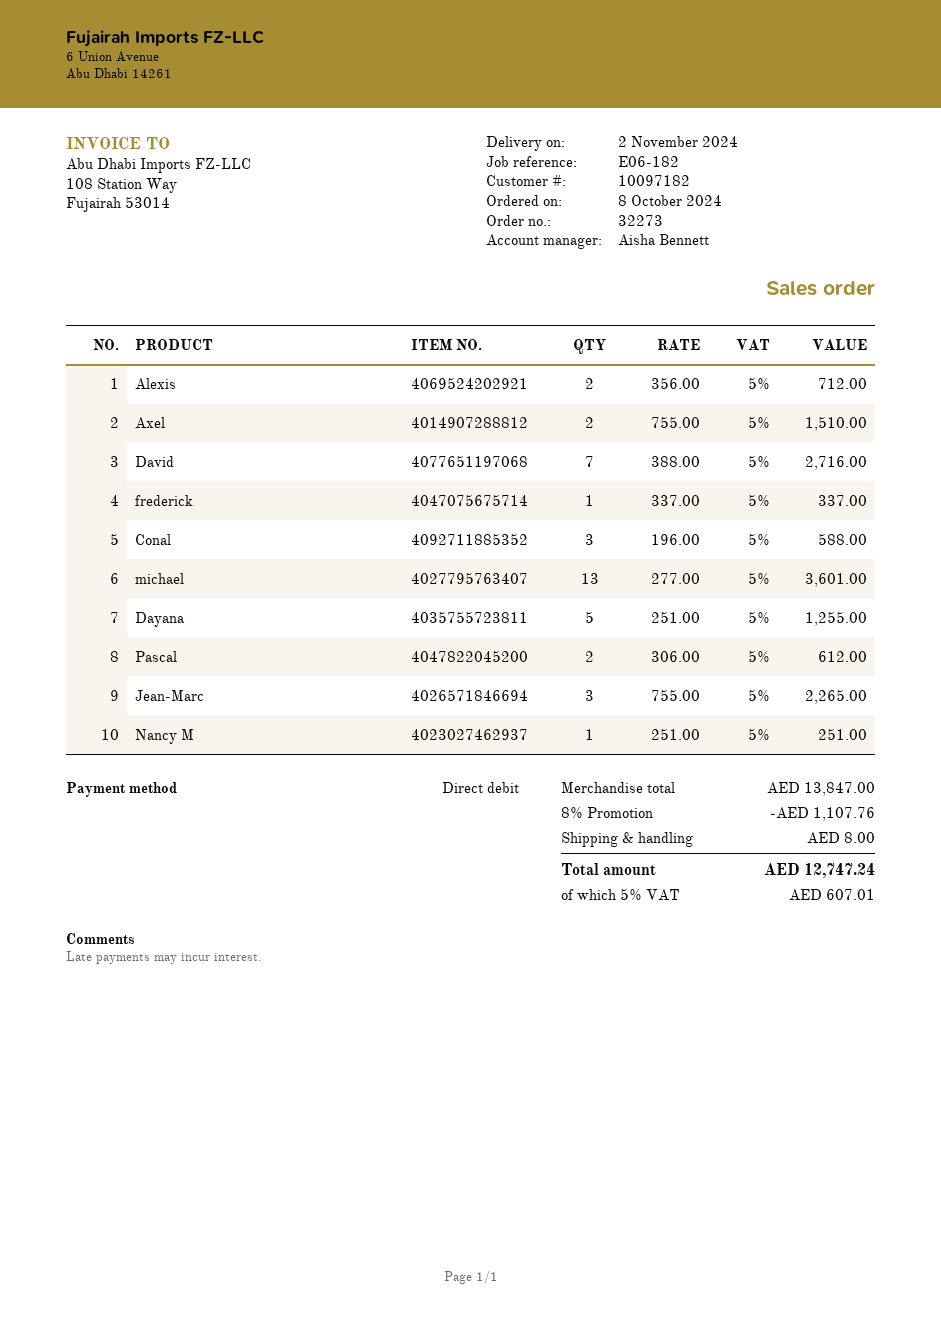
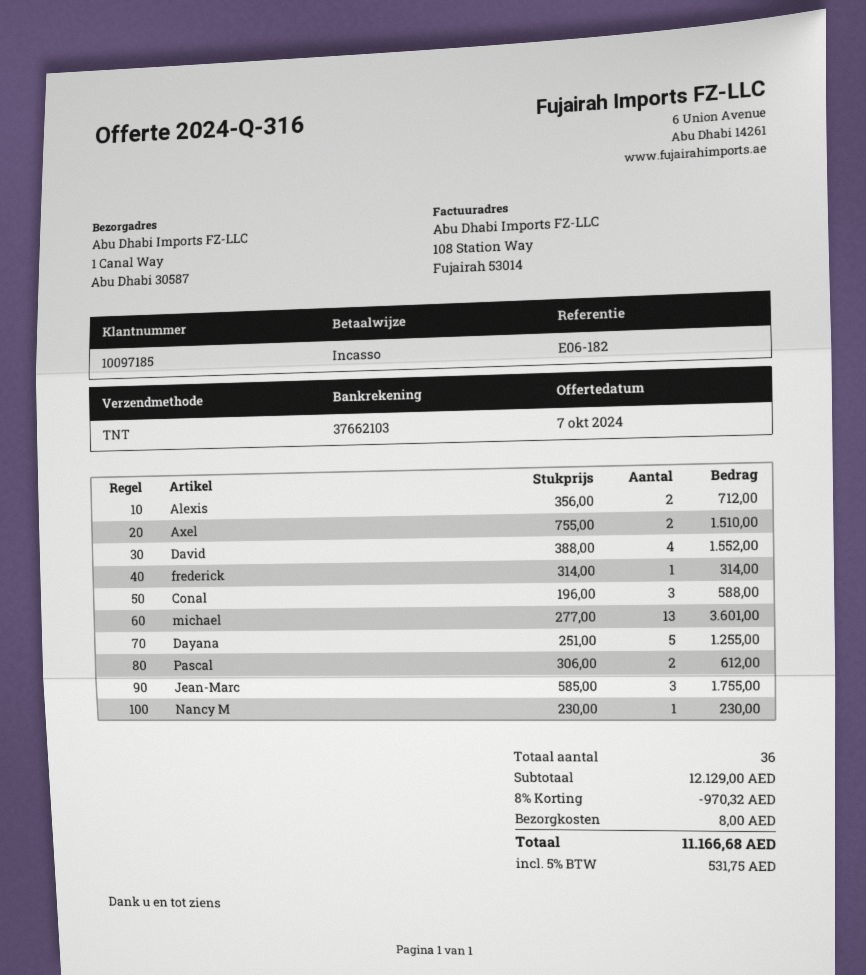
customer number: 10097182 -> 10097185
David: 7 x 388.00 = 2716.00 -> 4 x 388.00 = 1552.00
frederick: 1 x 337.00 = 337.00 -> 1 x 314.00 = 314.00
Jean-Marc: 3 x 755.00 = 2265.00 -> 3 x 585.00 = 1755.00
Nancy M: 1 x 251.00 = 251.00 -> 1 x 230.00 = 230.00
subtotal: 13847.00 -> 12129.00
discount: 8% = 1107.76 -> 8% = 970.32
tax: 5% = 607.01 -> 5% = 531.75
total: 12747.24 -> 11166.68

